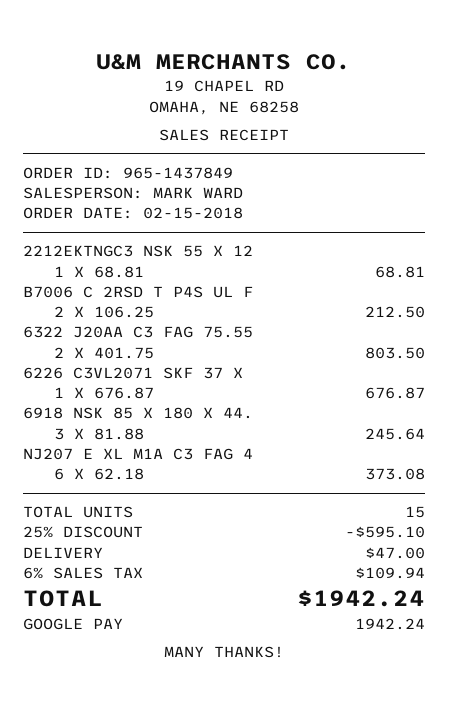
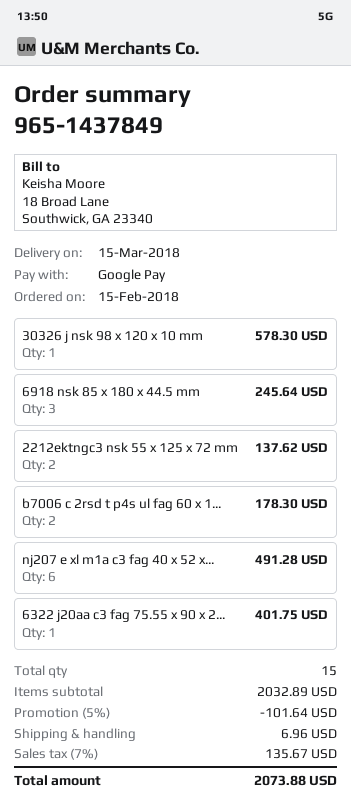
2212EKTNGC3 NSK 55 X 12: 1 for 68.81 -> 2 for 137.62
B7006 C 2RSD T P4S UL F: 2 for 212.50 -> 2 for 178.30
6322 J20AA C3 FAG 75.55: 2 for 803.50 -> 1 for 401.75
6226 C3VL2071 SKF 37 X: 1 for 676.87 -> none
NJ207 E XL M1A C3 FAG 4: 6 for 373.08 -> 6 for 491.28
30326 j nsk 98 x 120 x 10 mm: none -> 1 for 578.30
discount: 25% = 595.10 -> 5% = 101.64
shipping: 47.00 -> 6.96
tax: 6% = 109.94 -> 7% = 135.67
total: 1942.24 -> 2073.88

